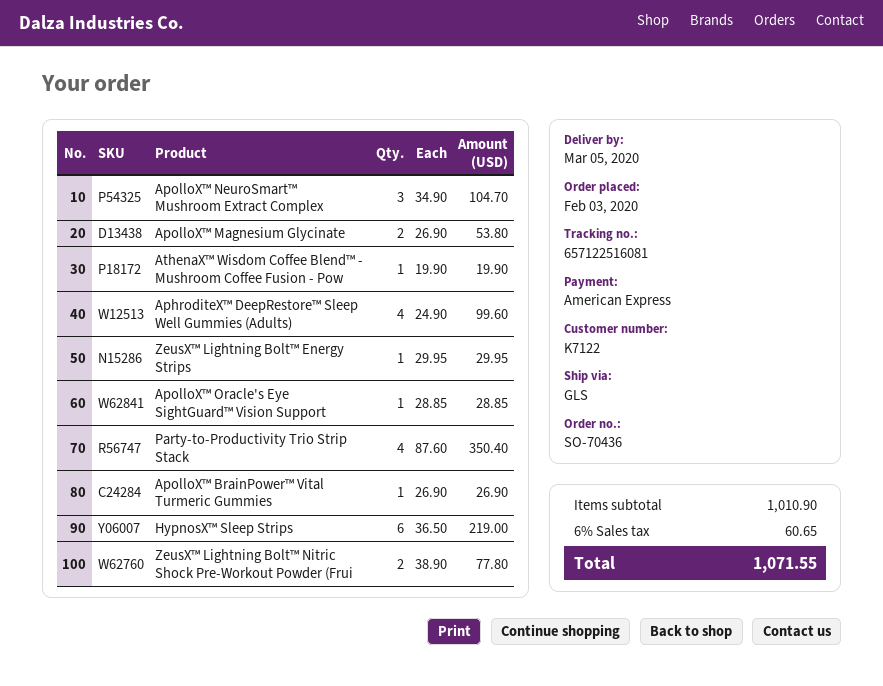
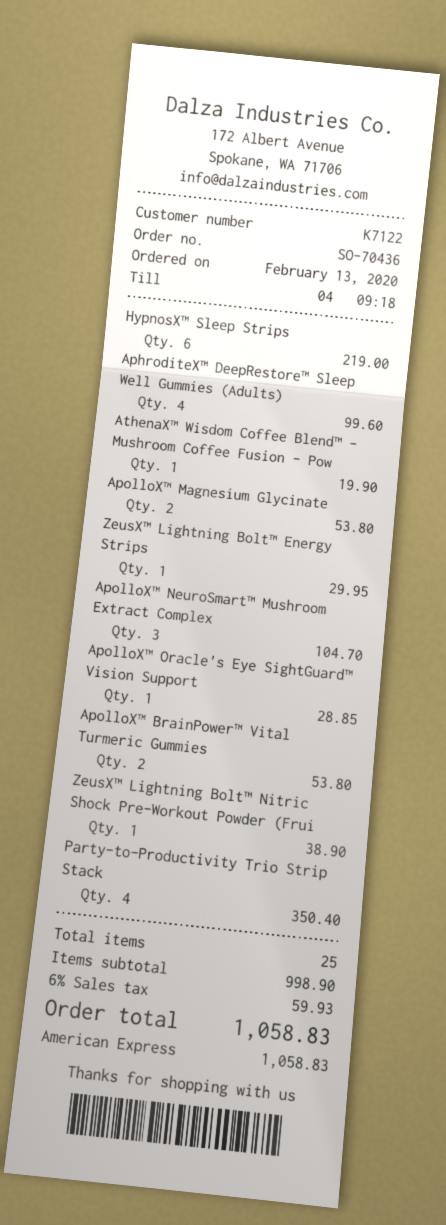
order date: 2020-02-03 -> 2020-02-13
ApolloX™ BrainPower™ Vital Turmeric Gummies: 1 for 26.90 -> 2 for 53.80
ZeusX™ Lightning Bolt™ Nitric Shock Pre-Workout Powder (Frui: 2 for 77.80 -> 1 for 38.90
subtotal: 1010.90 -> 998.90
tax: 6% = 60.65 -> 6% = 59.93
total: 1071.55 -> 1058.83

